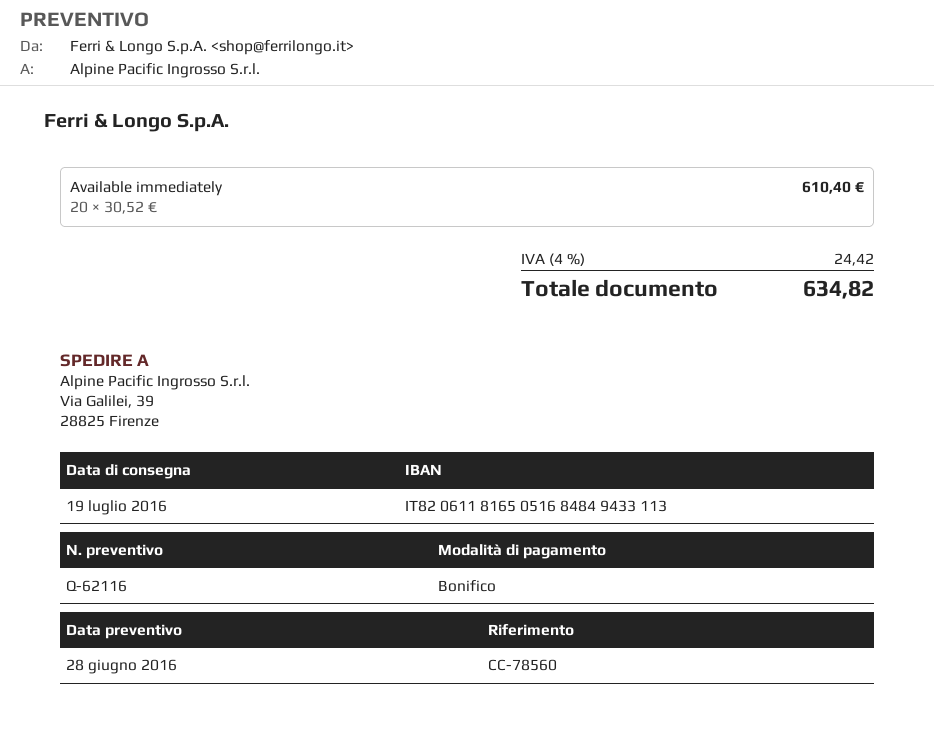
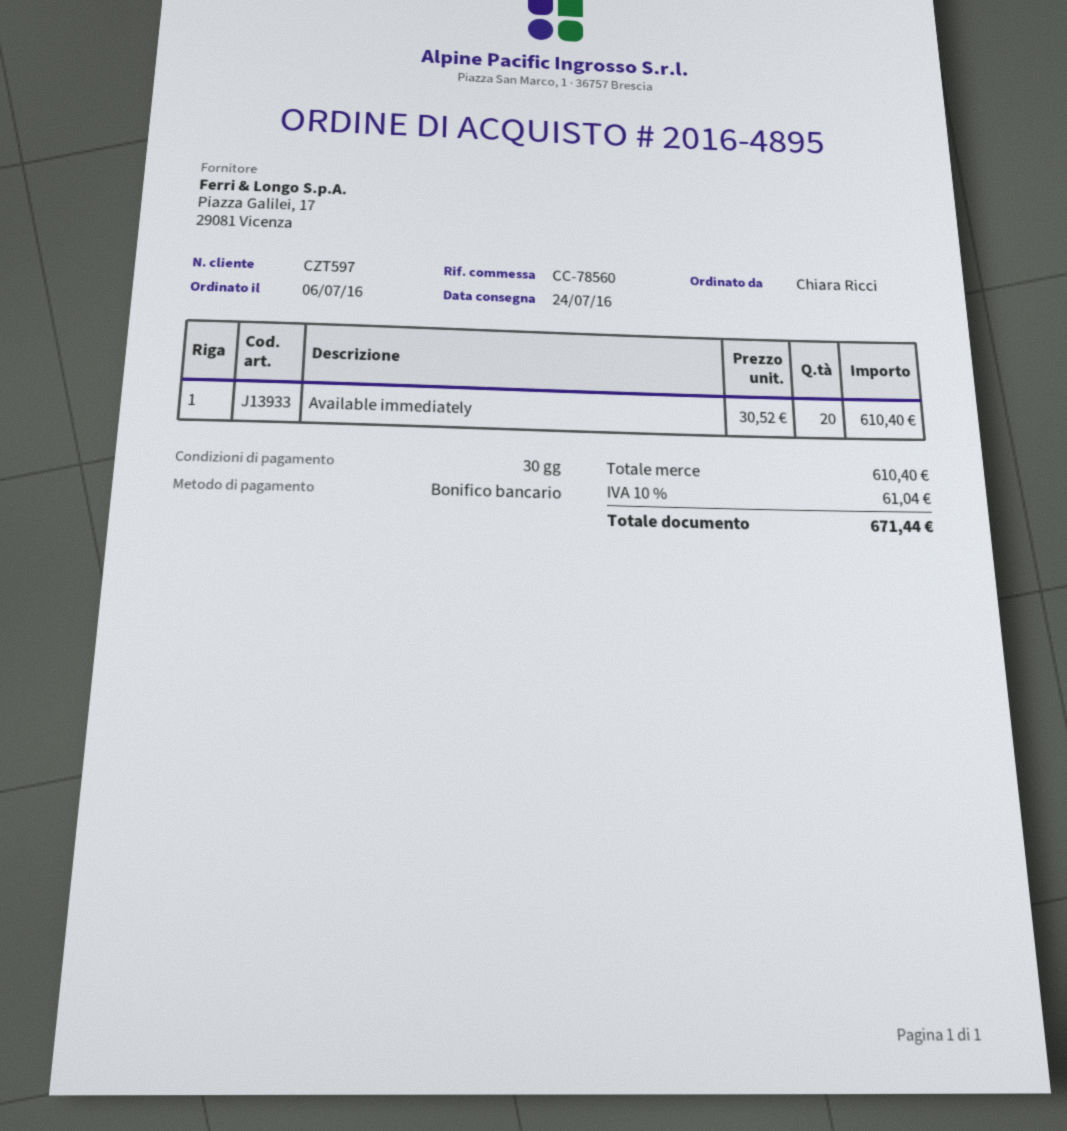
delivery date: 2016-07-19 -> 2016-07-24
tax: 4% = 24.42 -> 10% = 61.04
total: 634.82 -> 671.44

